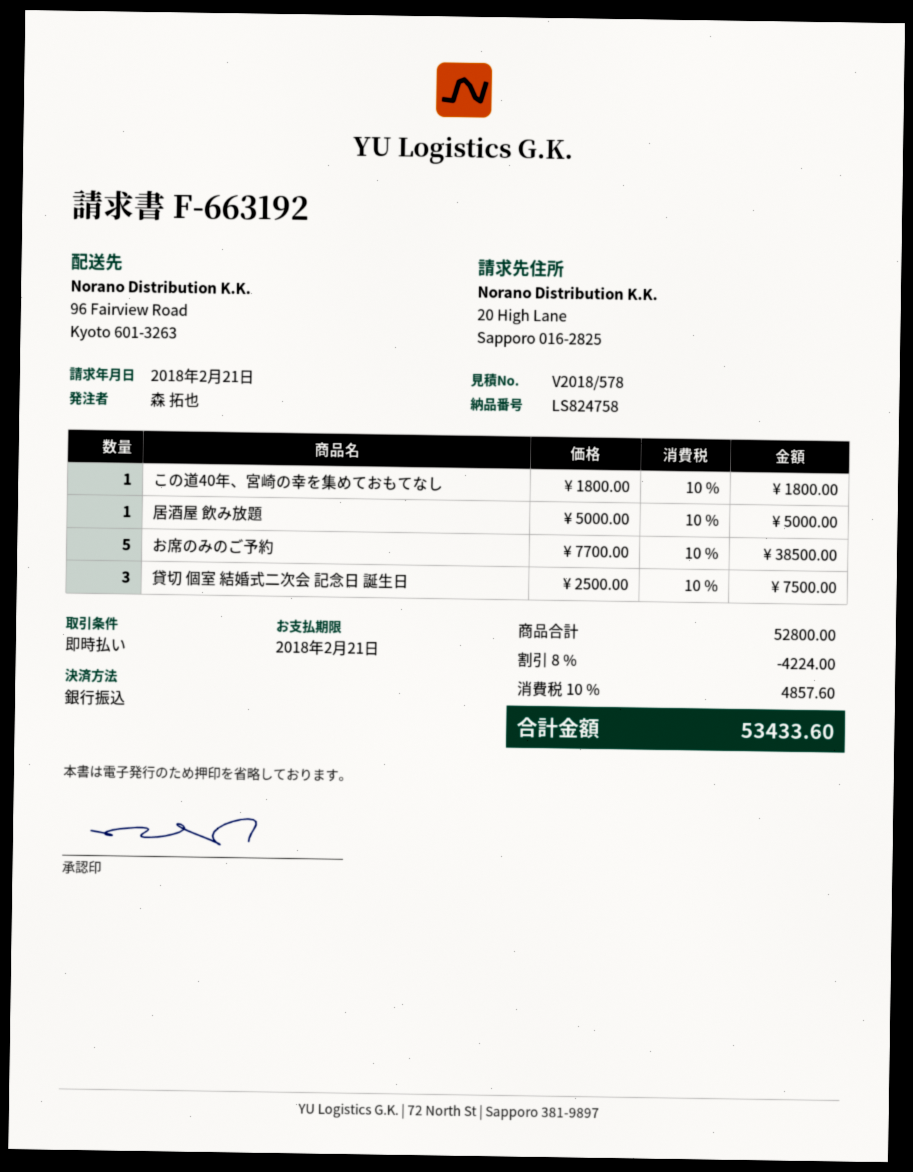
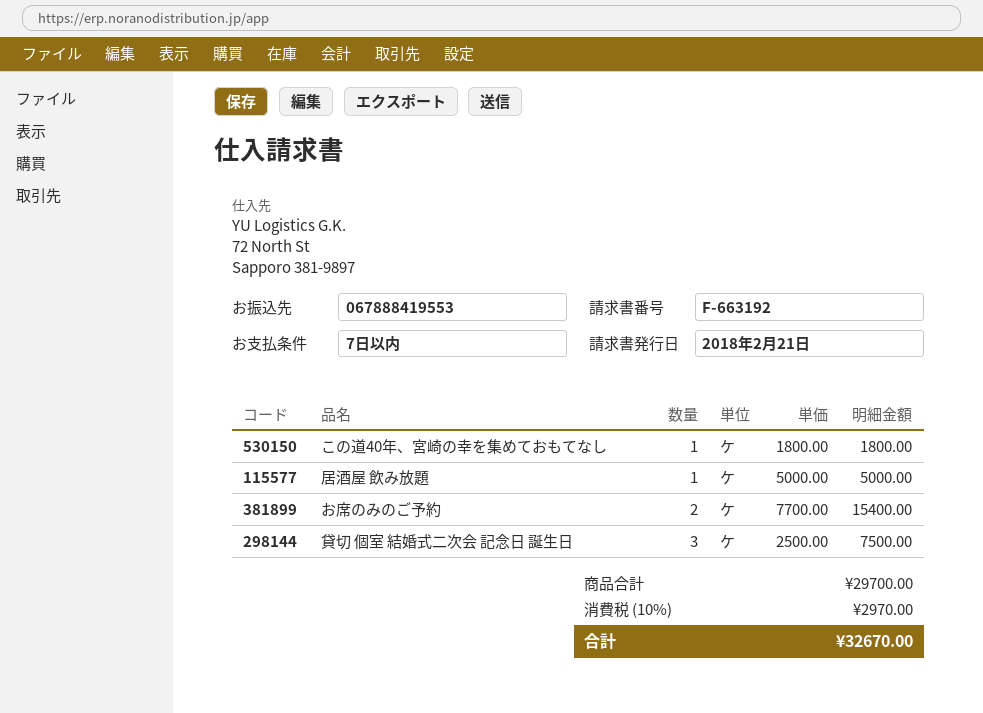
payment terms: on receipt -> 7 days
お席のみのご予約: 5 x 7700.00 = 38500.00 -> 2 x 7700.00 = 15400.00
subtotal: 52800.00 -> 29700.00
discount: 8% = 4224.00 -> none
tax: 10% = 4857.60 -> 10% = 2970.00
total: 53433.60 -> 32670.00

